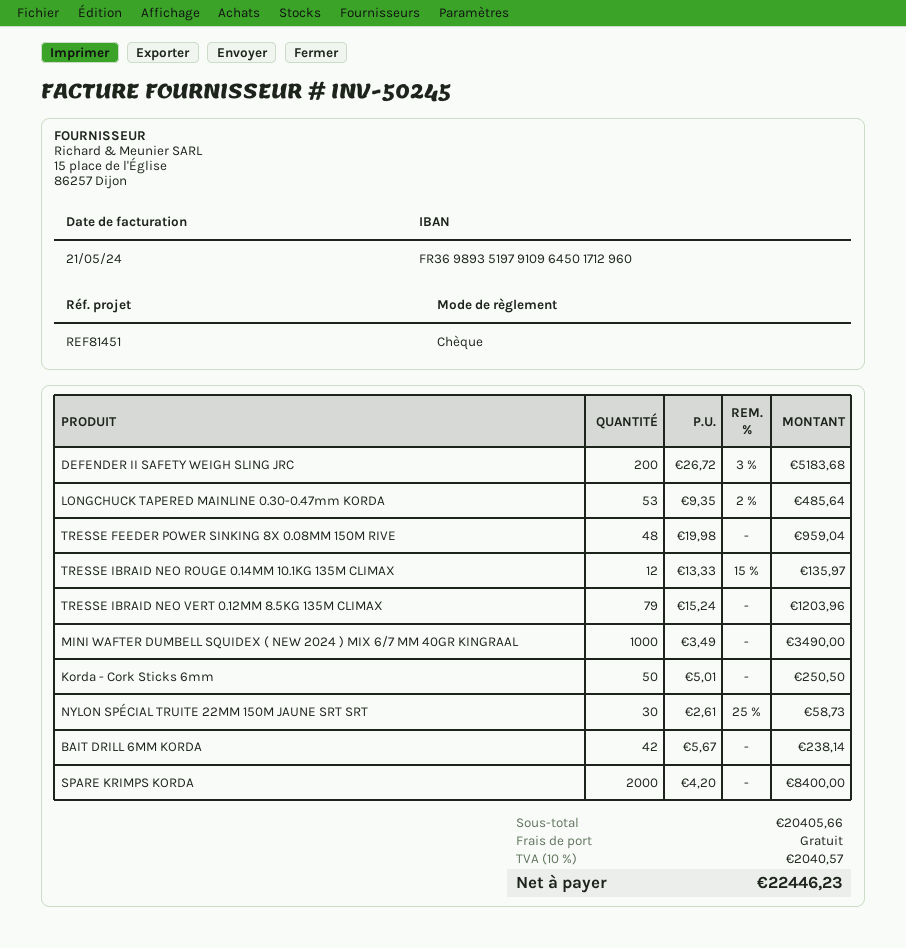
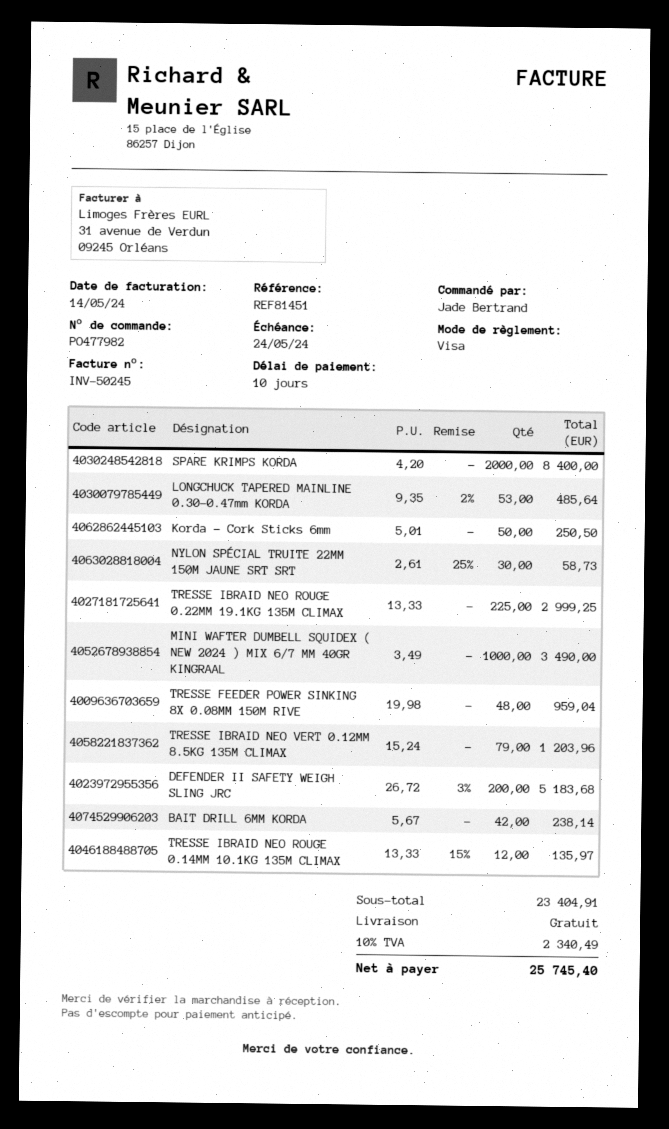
invoice date: 2024-05-21 -> 2024-05-14
payment method: cheque -> Visa
TRESSE IBRAID NEO ROUGE 0.22MM 19.1KG 135M CLIMAX: none -> 225 x 13.33 = 2999.25
subtotal: 20405.66 -> 23404.91
tax: 10% = 2040.57 -> 10% = 2340.49
total: 22446.23 -> 25745.40

